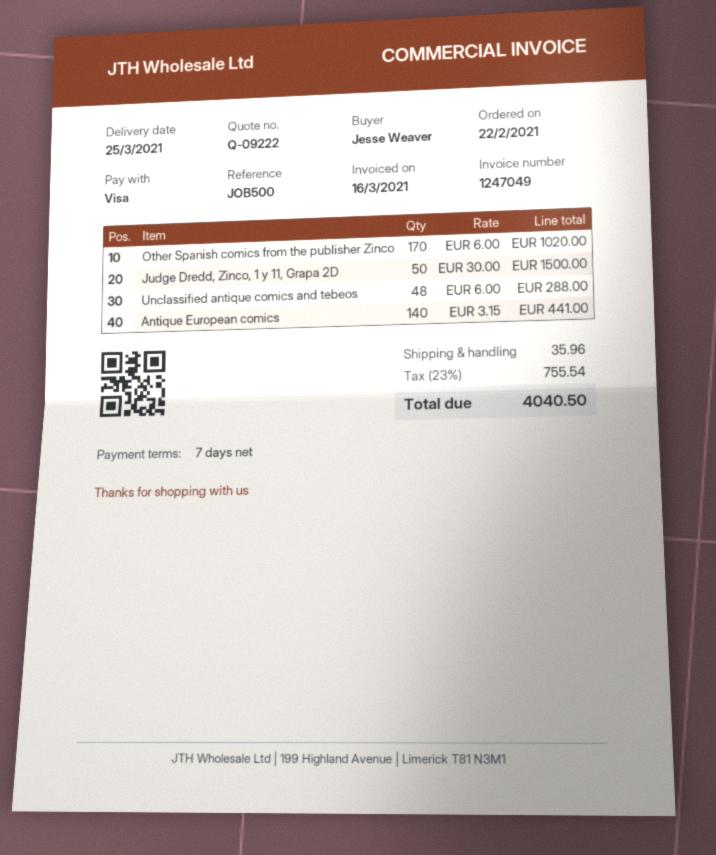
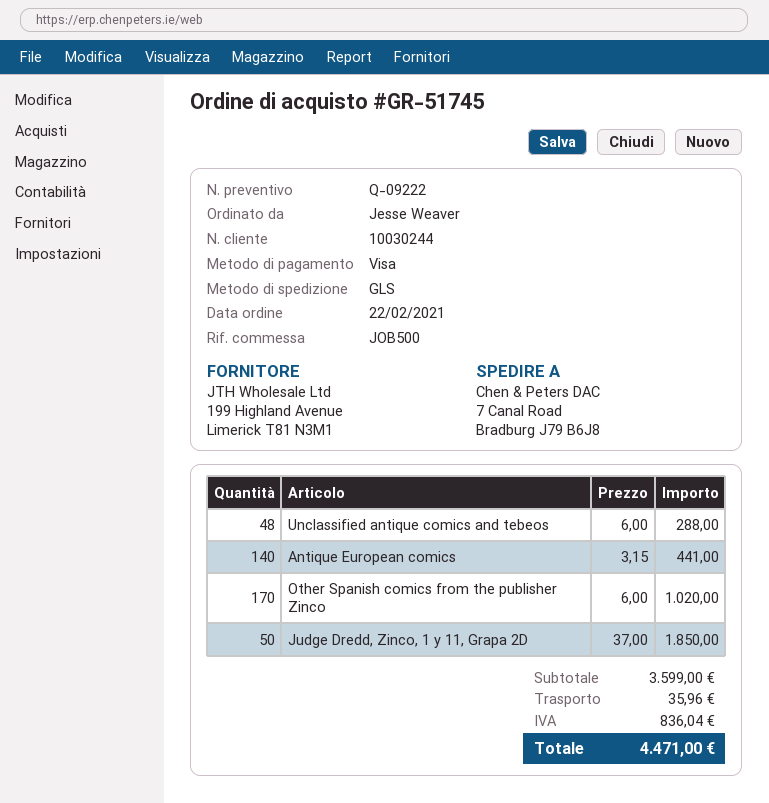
Judge Dredd, Zinco, 1 y 11, Grapa 2D: 50 x 30.00 = 1500.00 -> 50 x 37.00 = 1850.00
tax: 755.54 -> 836.04
total: 4040.50 -> 4471.00

